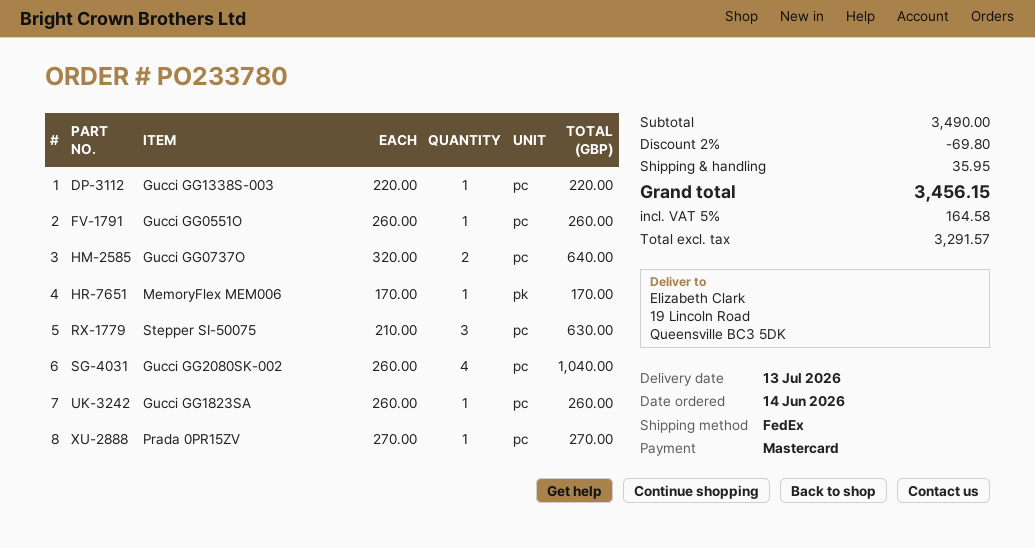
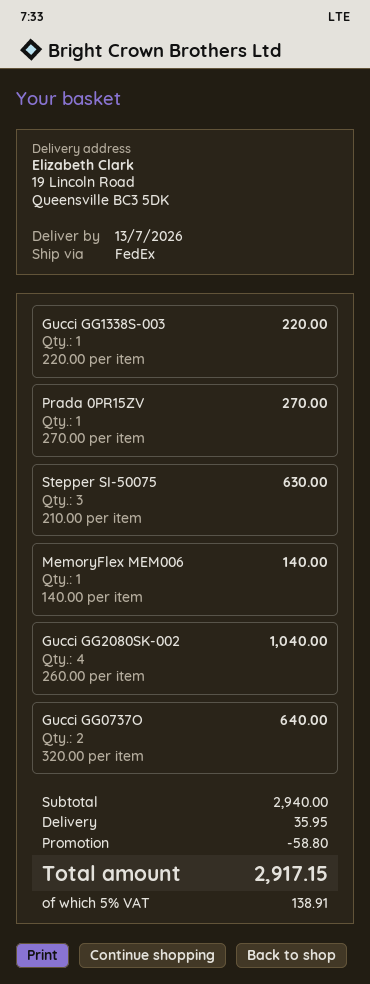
Gucci GG0551O: 1 x 260.00 = 260.00 -> none
MemoryFlex MEM006: 1 x 170.00 = 170.00 -> 1 x 140.00 = 140.00
Gucci GG1823SA: 1 x 260.00 = 260.00 -> none
subtotal: 3490.00 -> 2940.00
discount: 69.80 -> 58.80
tax: 5% = 164.58 -> 5% = 138.91
total: 3456.15 -> 2917.15

